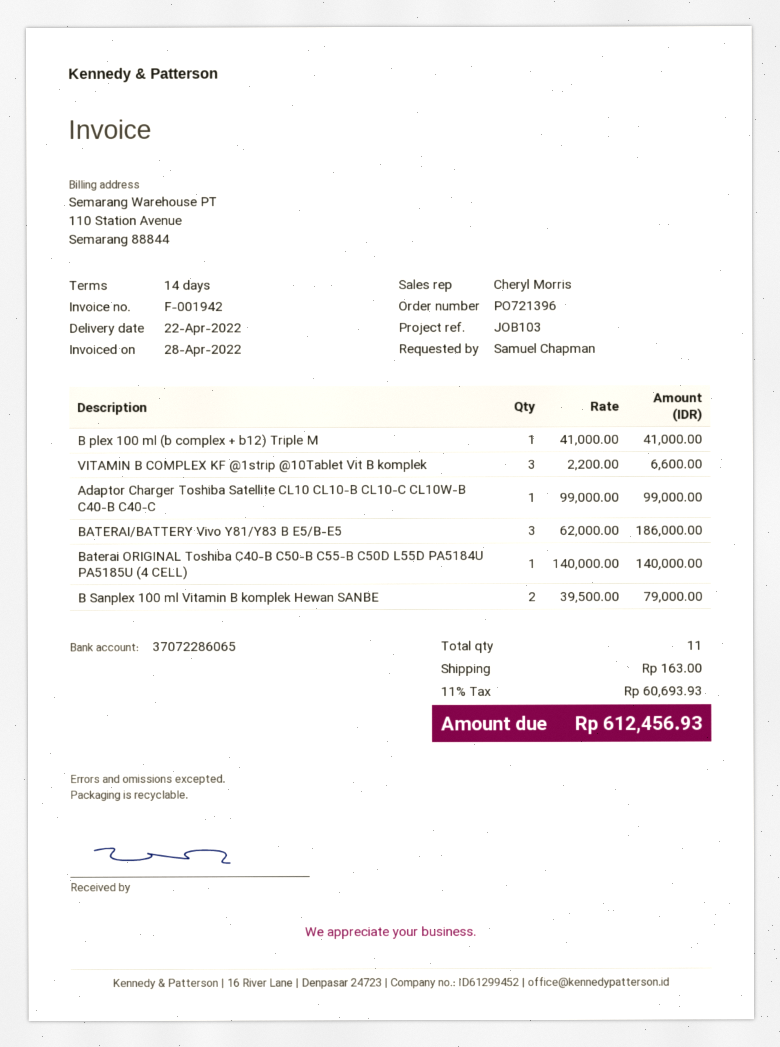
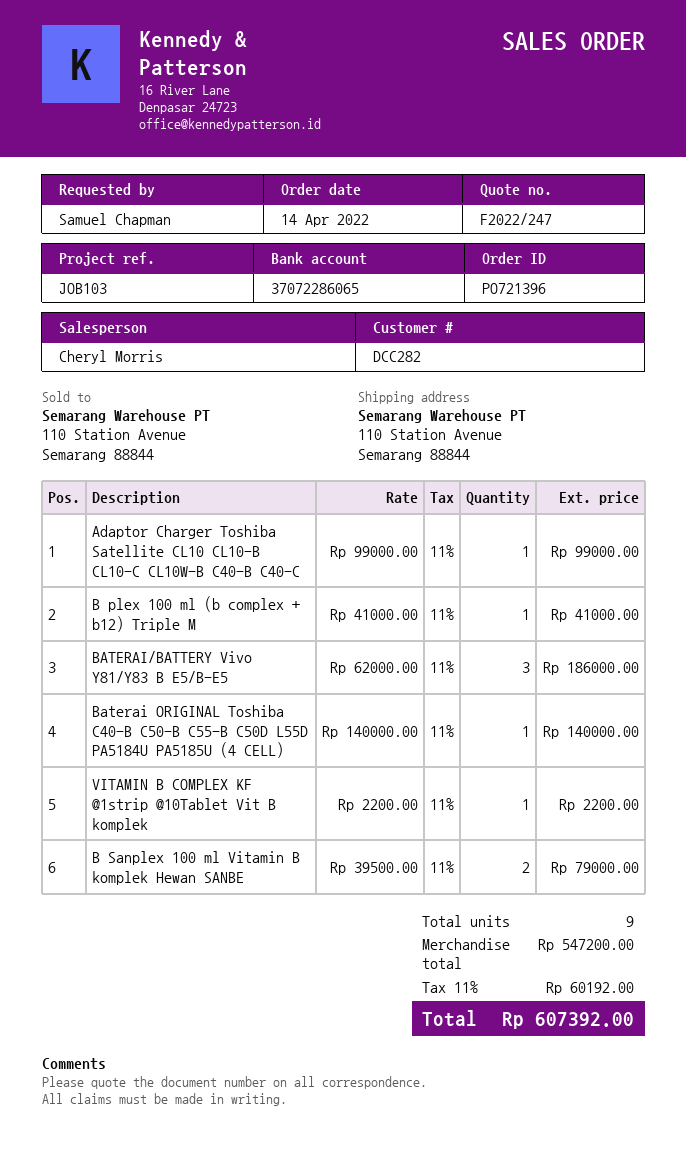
VITAMIN B COMPLEX KF @1strip @10Tablet Vit B komplek: 3 x 2200.00 = 6600.00 -> 1 x 2200.00 = 2200.00
total quantity: 11 -> 9
shipping: 163.00 -> none
tax: 11% = 60693.93 -> 11% = 60192.00
total: 612456.93 -> 607392.00

